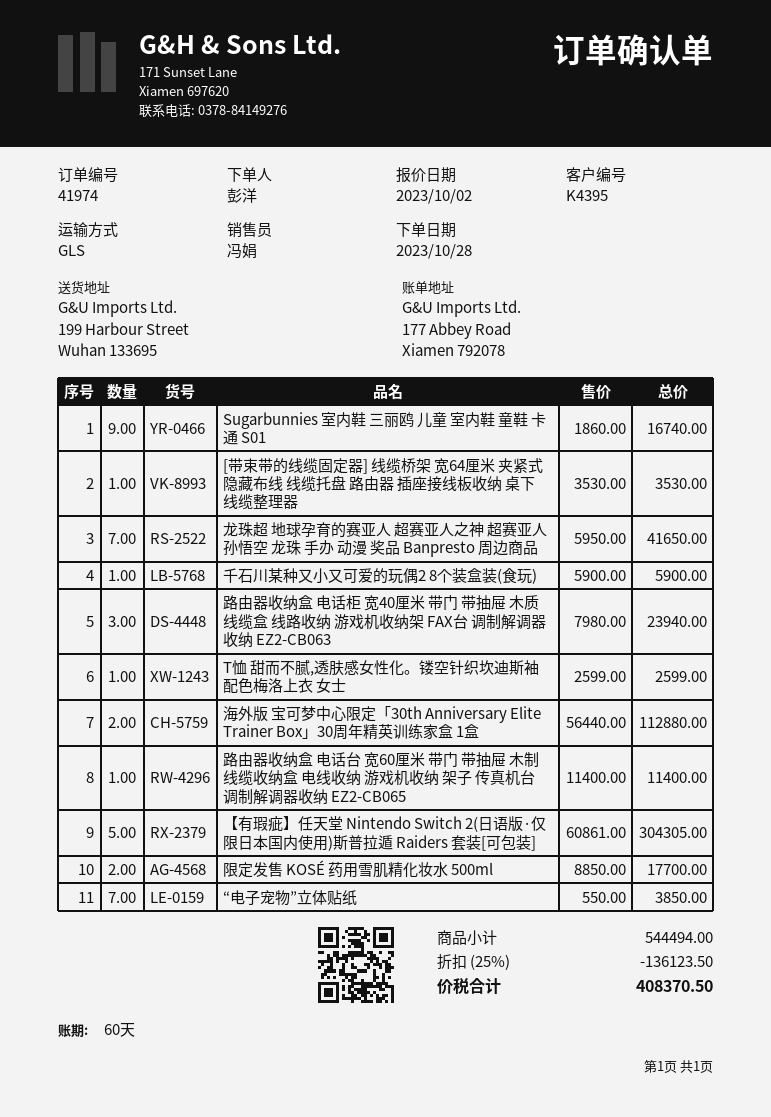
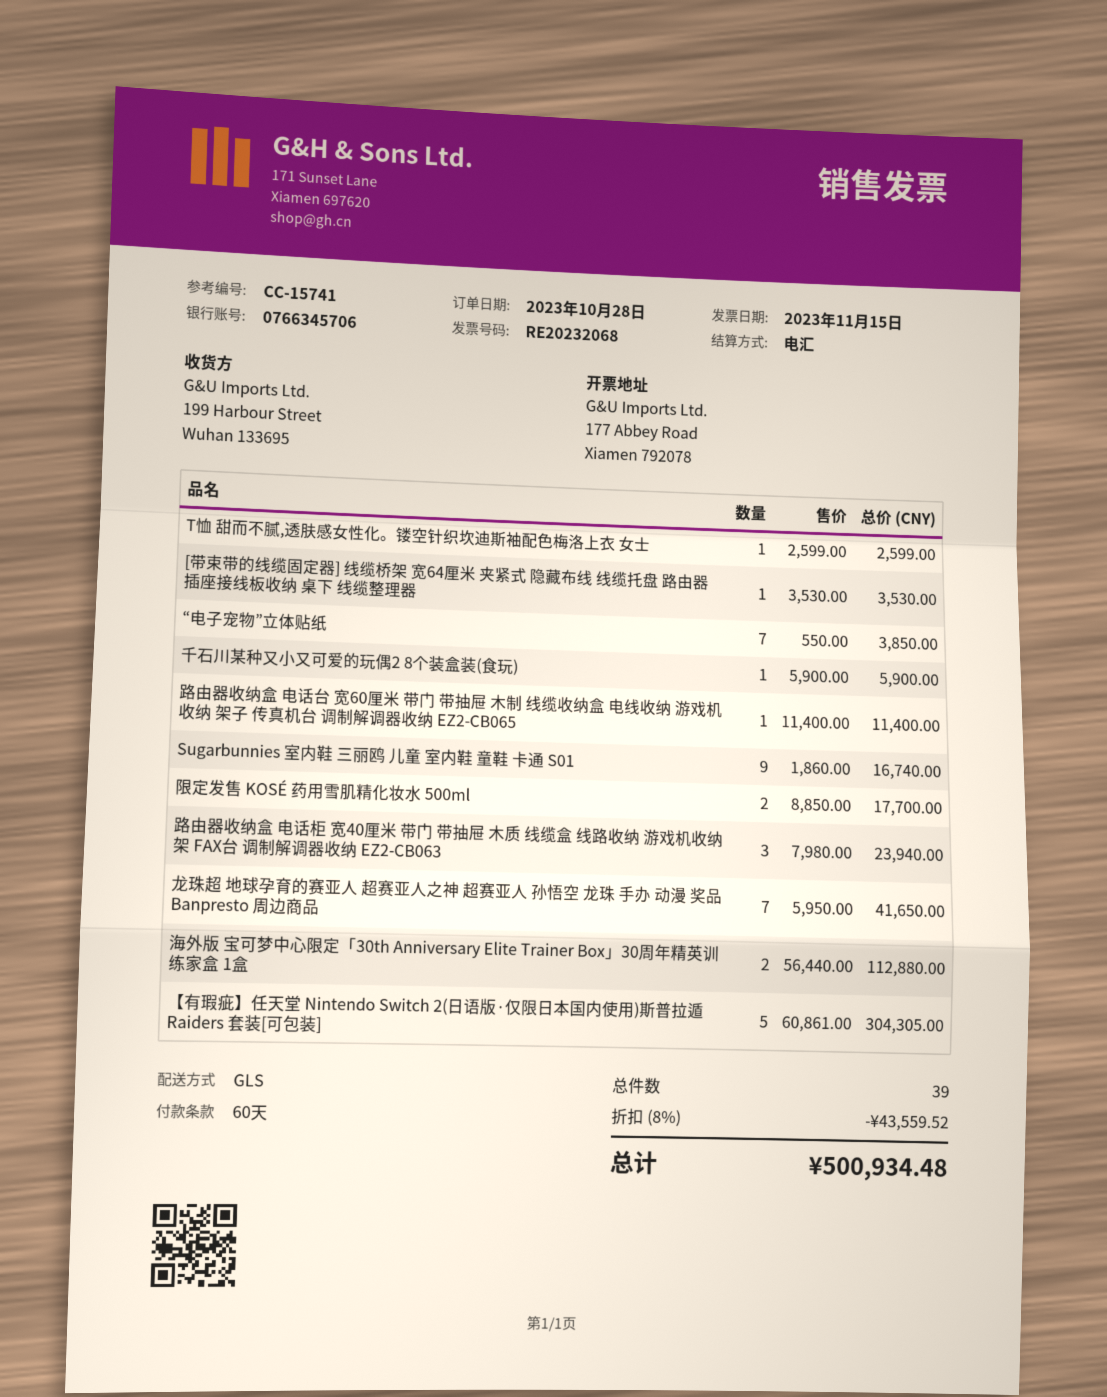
discount: 25% = 136123.50 -> 8% = 43559.52
total: 408370.50 -> 500934.48

